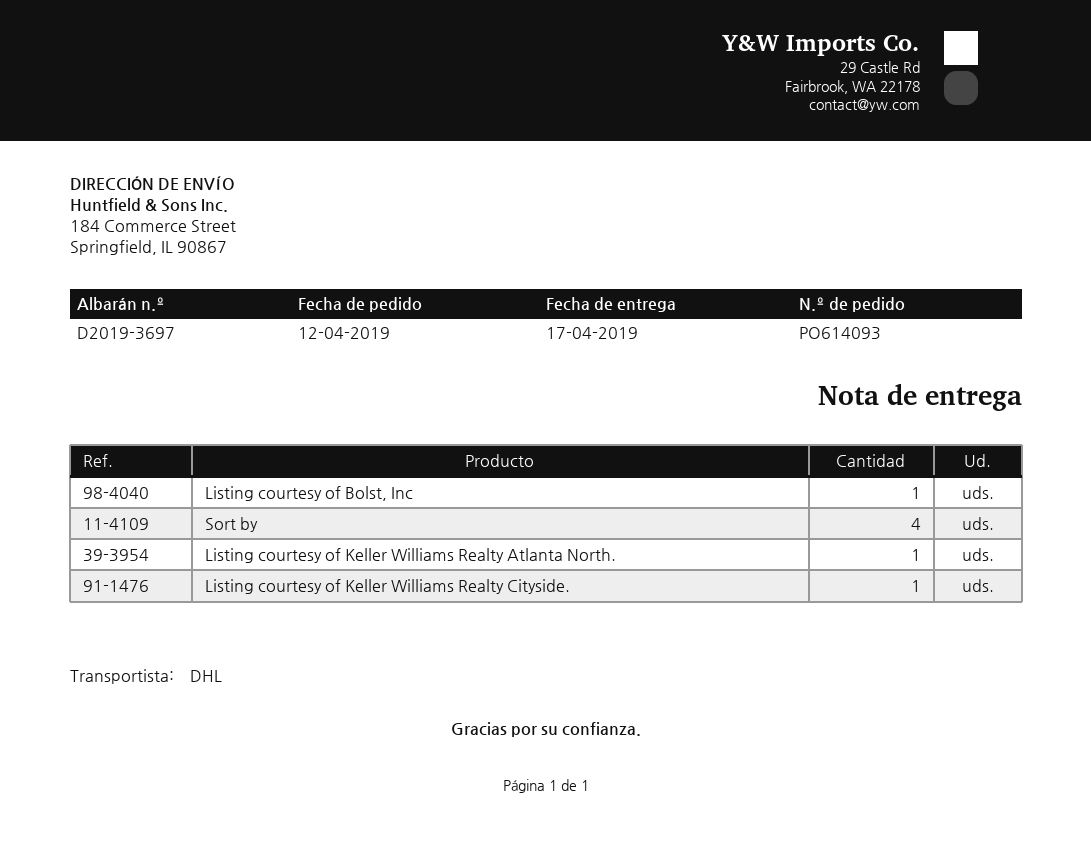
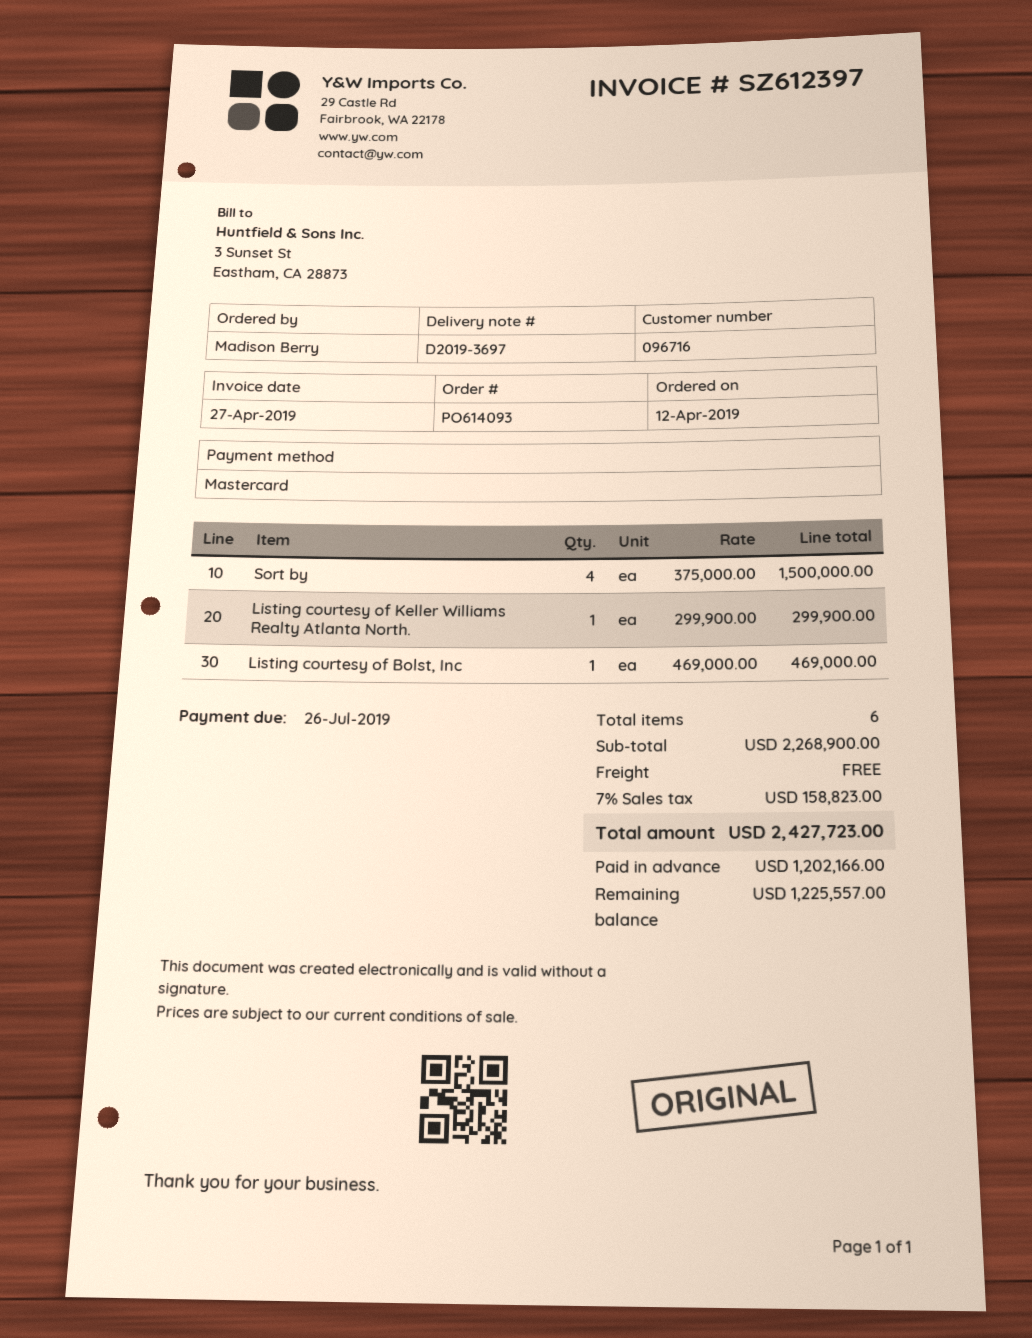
Listing courtesy of Keller Williams Realty Cityside.: 1 -> none

